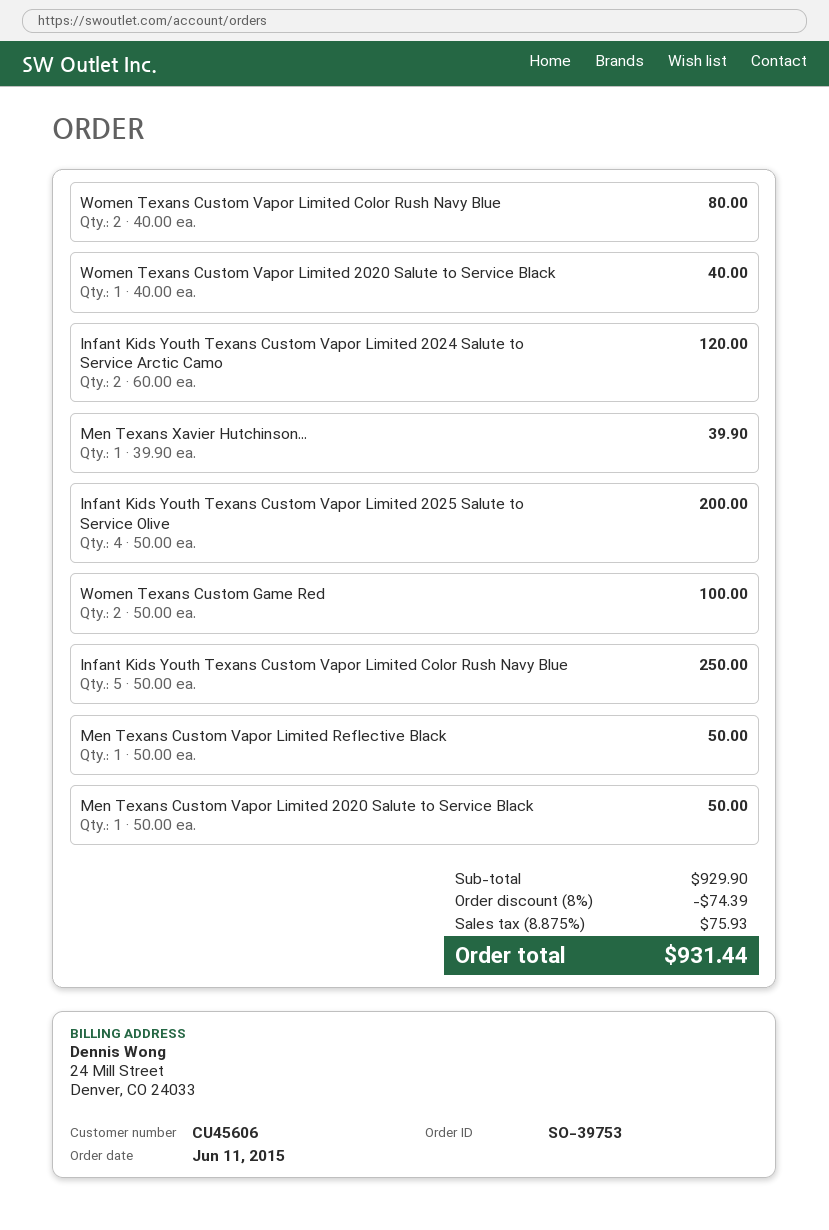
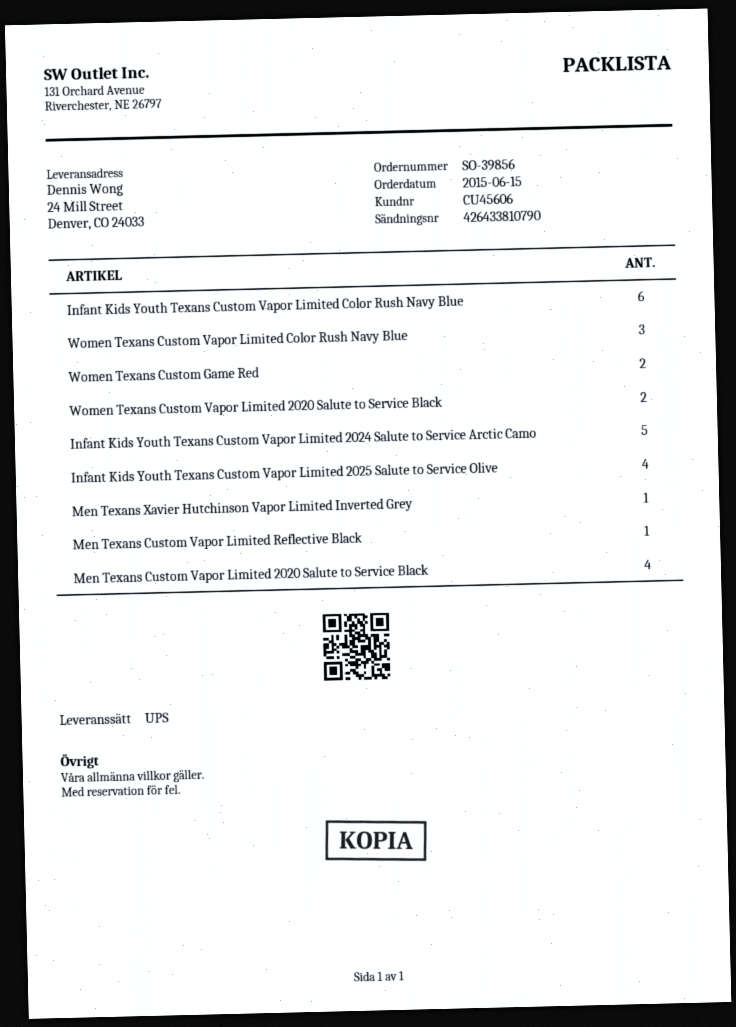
order number: SO-39753 -> SO-39856
order date: 2015-06-11 -> 2015-06-15
Women Texans Custom Vapor Limited Color Rush Navy Blue: 2 -> 3
Women Texans Custom Vapor Limited 2020 Salute to Service Black: 1 -> 2
Infant Kids Youth Texans Custom Vapor Limited 2024 Salute to Service Arctic Camo: 2 -> 5
Infant Kids Youth Texans Custom Vapor Limited Color Rush Navy Blue: 5 -> 6
Men Texans Custom Vapor Limited 2020 Salute to Service Black: 1 -> 4

